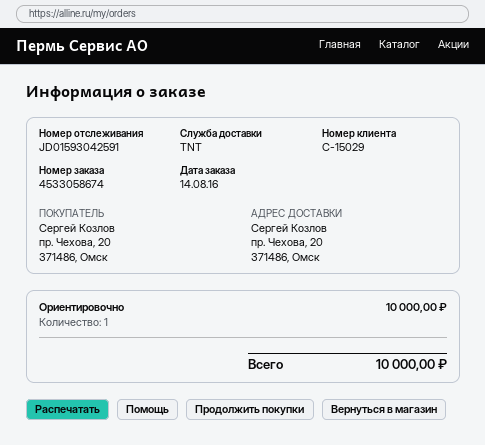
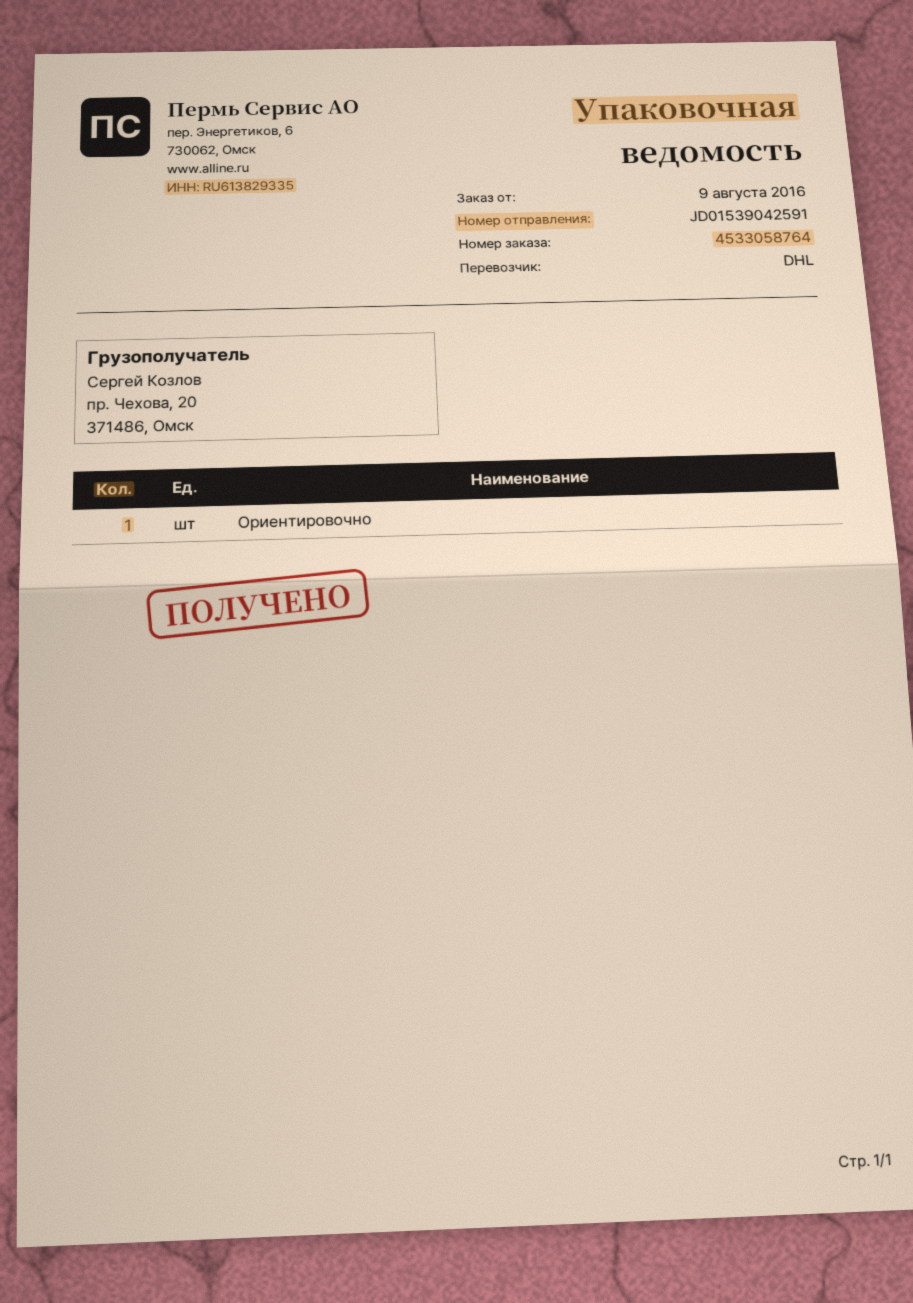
order number: 4533058674 -> 4533058764
order date: 2016-08-14 -> 2016-08-09
shipping method: TNT -> DHL
tracking number: JD01593042591 -> JD01539042591

